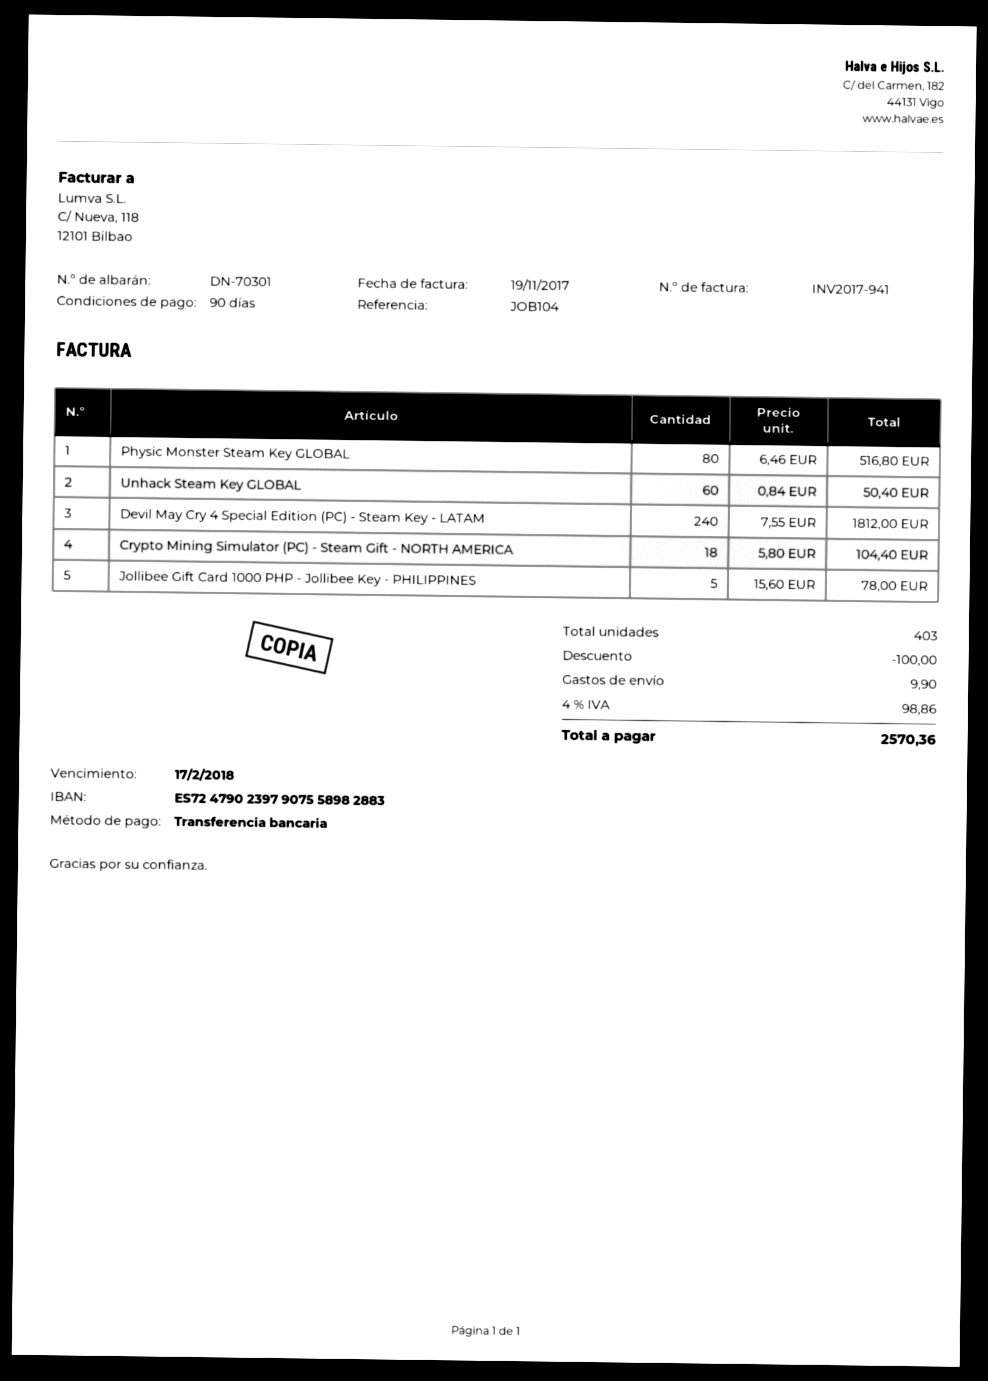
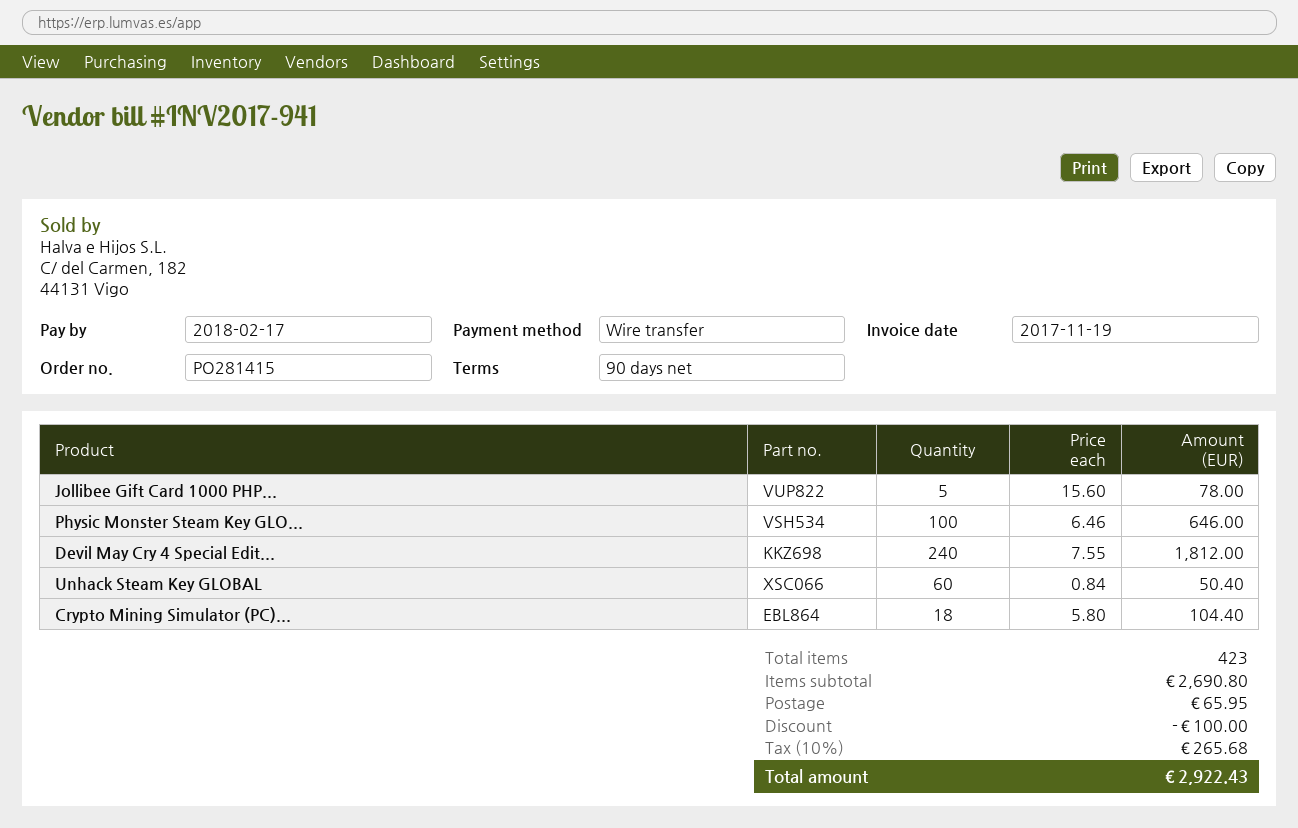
Physic Monster Steam Key GLOBAL: 80 x 6.46 = 516.80 -> 100 x 6.46 = 646.00
total quantity: 403 -> 423
shipping: 9.90 -> 65.95
tax: 4% = 98.86 -> 10% = 265.68
total: 2570.36 -> 2922.43

